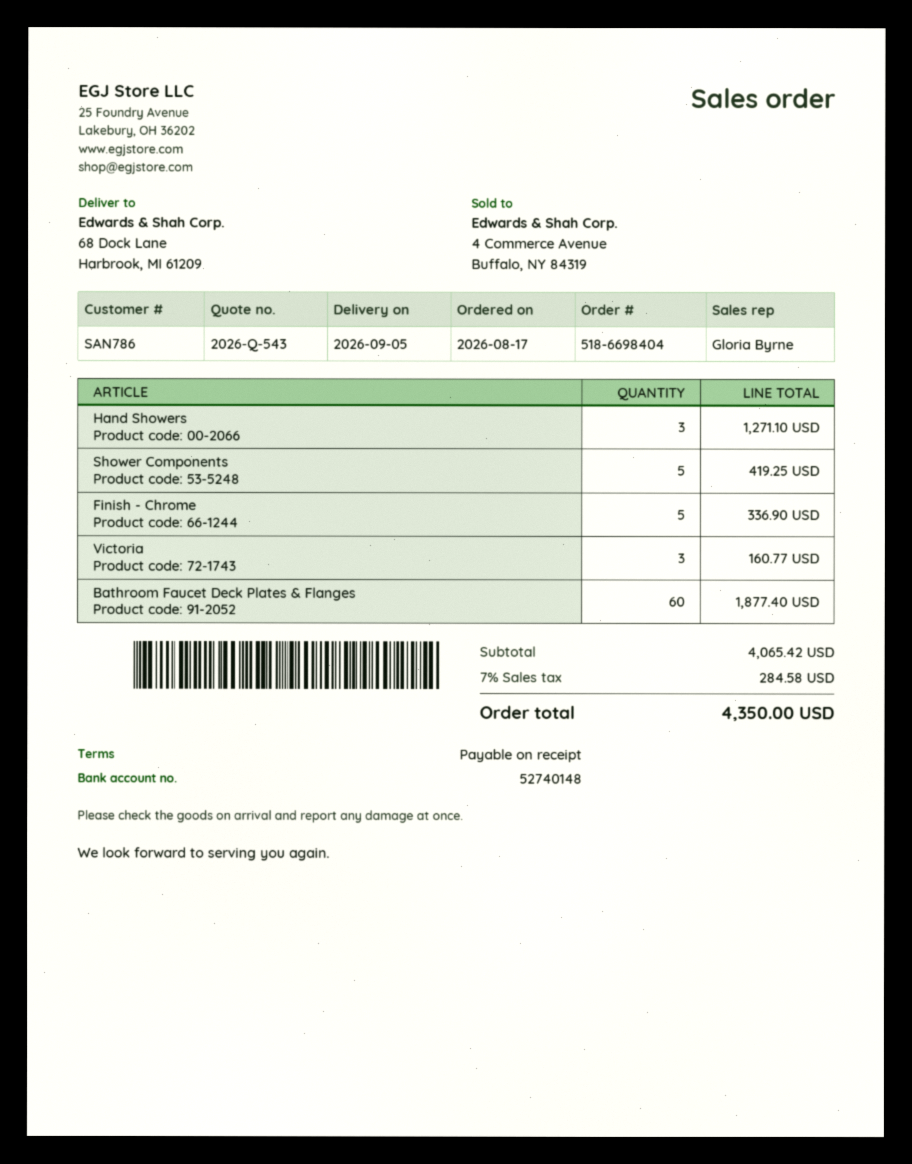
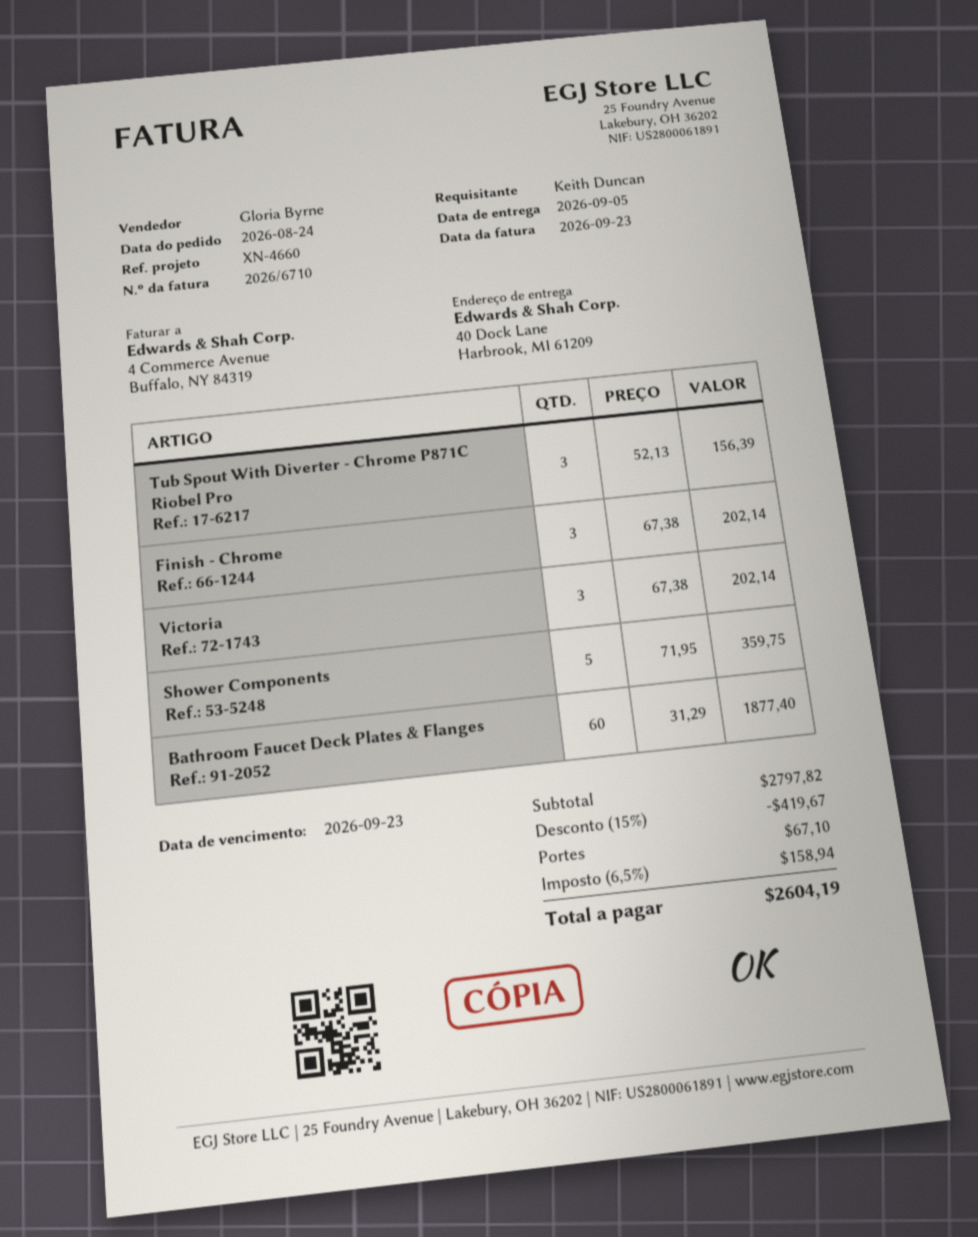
order date: 2026-08-17 -> 2026-08-24
ship to: 68 Dock Lane, Harbrook, MI 61209 -> 40 Dock Lane, Harbrook, MI 61209
Hand Showers: 3 for 1271.10 -> none
Shower Components: 5 for 419.25 -> 5 for 359.75
Finish - Chrome: 5 for 336.90 -> 3 for 202.14
Victoria: 3 for 160.77 -> 3 for 202.14
Tub Spout With Diverter - Chrome P871C Riobel Pro: none -> 3 for 156.39
subtotal: 4065.42 -> 2797.82
discount: none -> 15% = 419.67
shipping: none -> 67.10
tax: 7% = 284.58 -> 6.5% = 158.94
total: 4350.00 -> 2604.19

